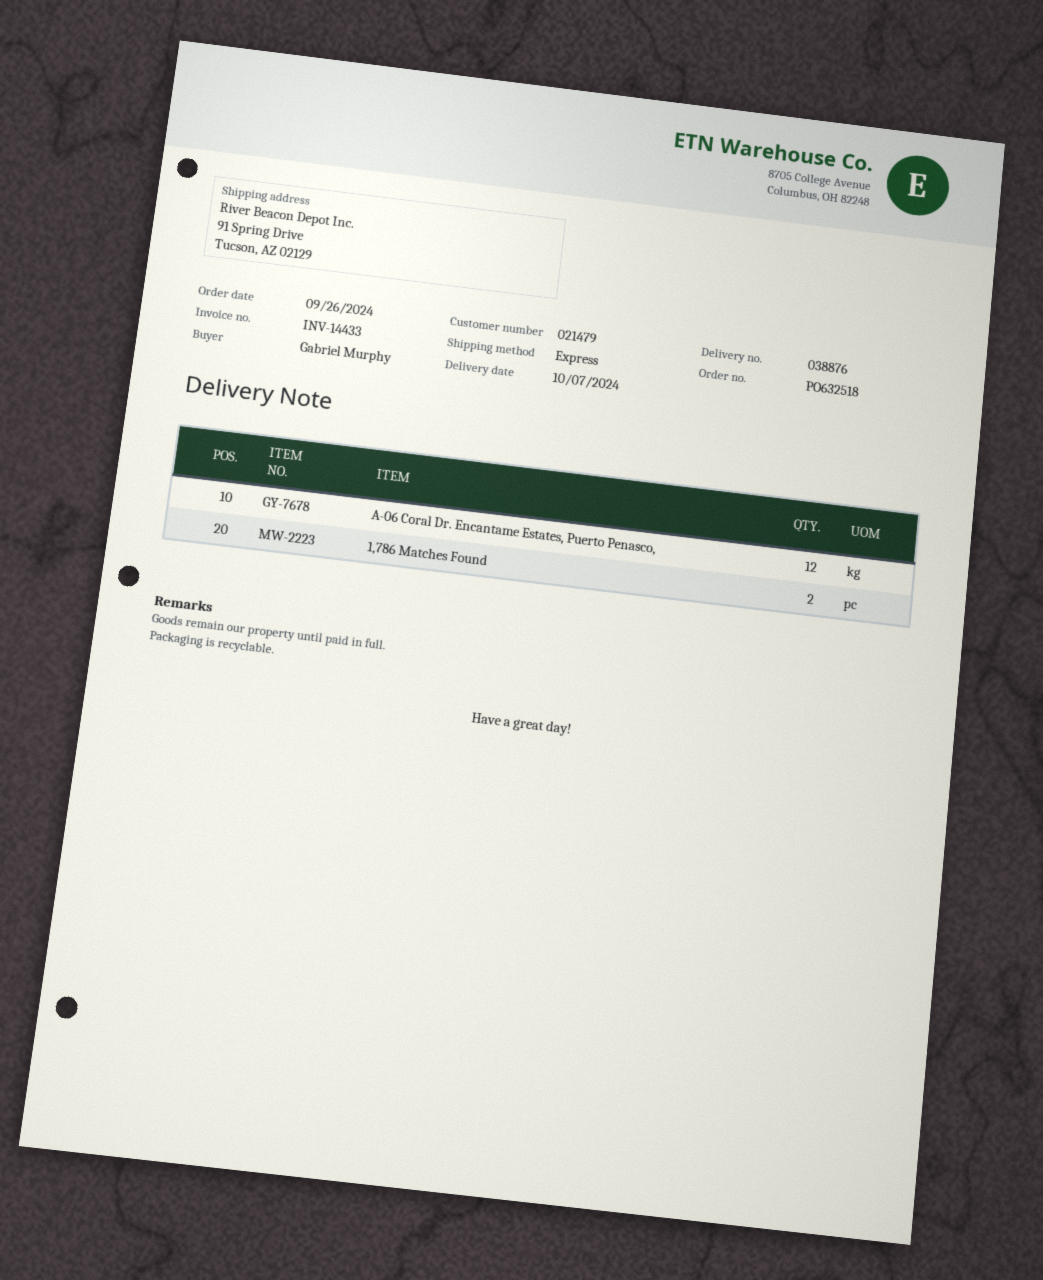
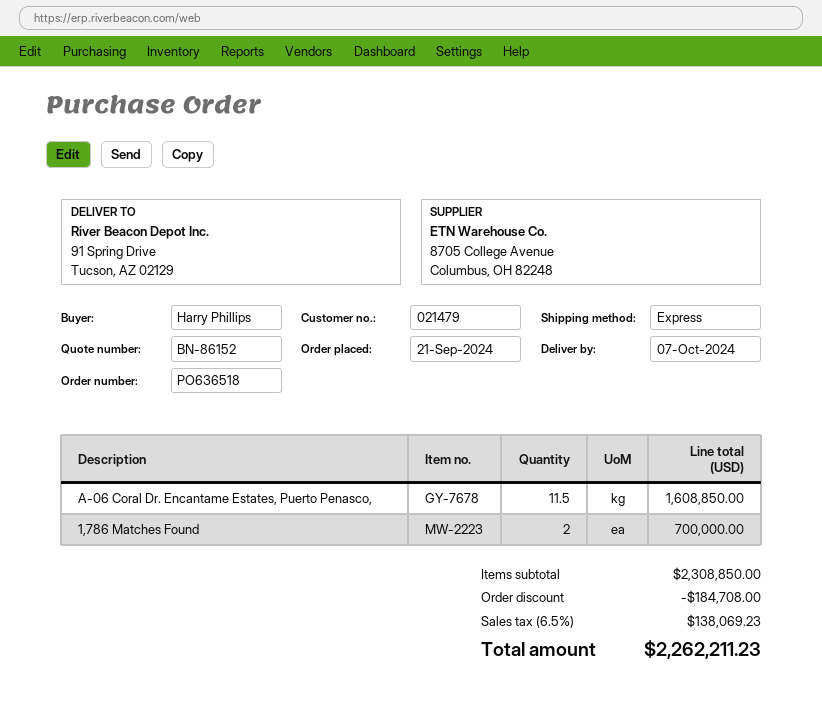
order number: PO632518 -> PO636518
order date: 2024-09-26 -> 2024-09-21
ordered by: Gabriel Murphy -> Harry Phillips
A-06 Coral Dr. Encantame Estates, Puerto Penasco,: 12 -> 11.5

